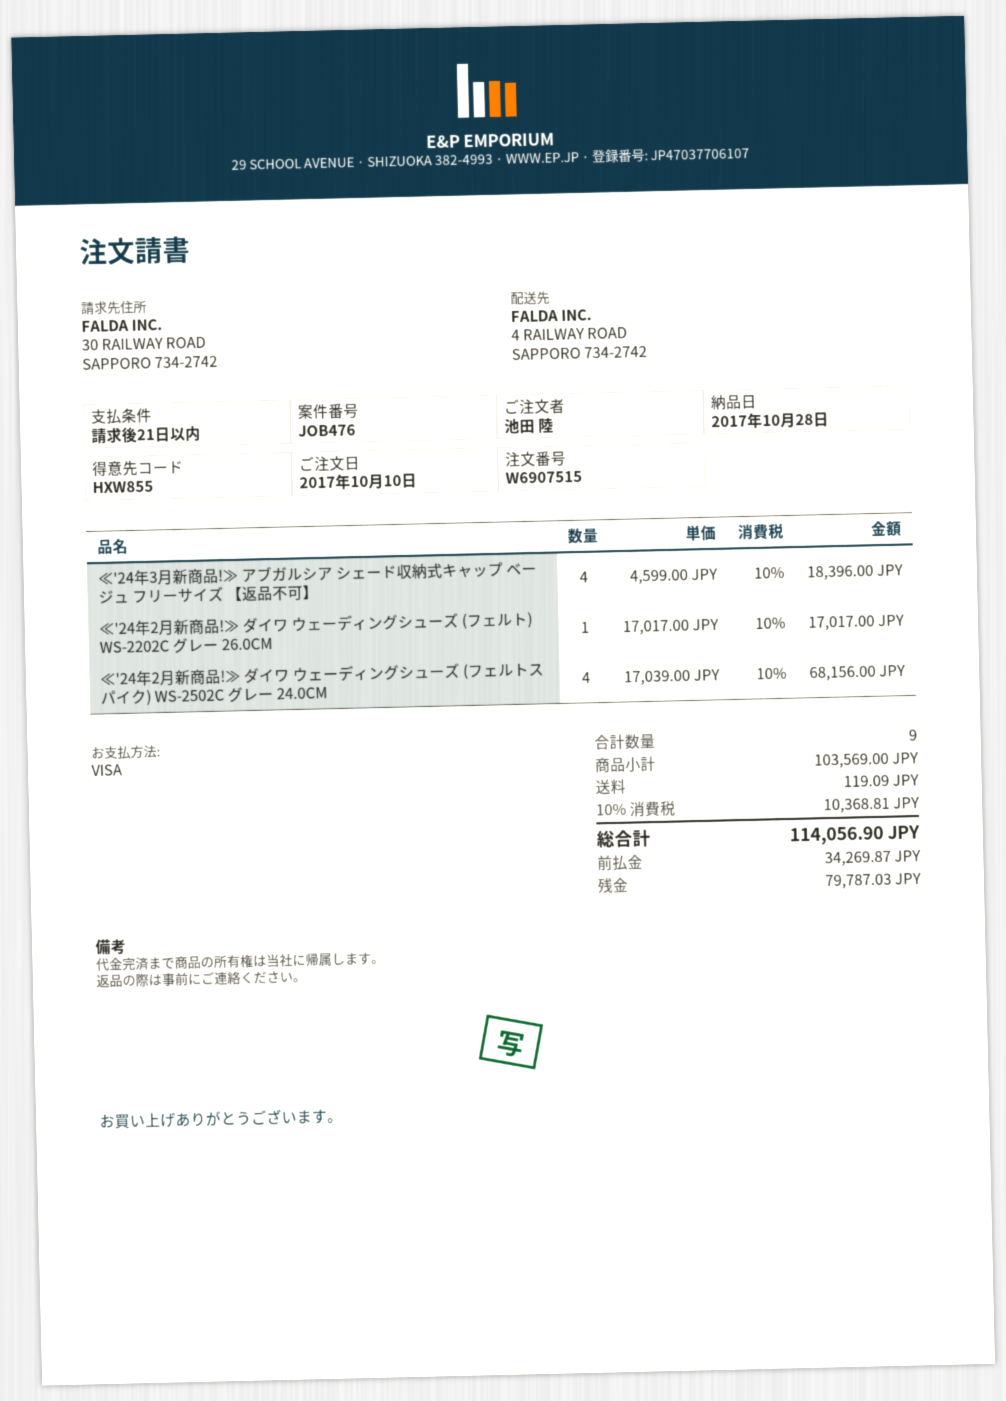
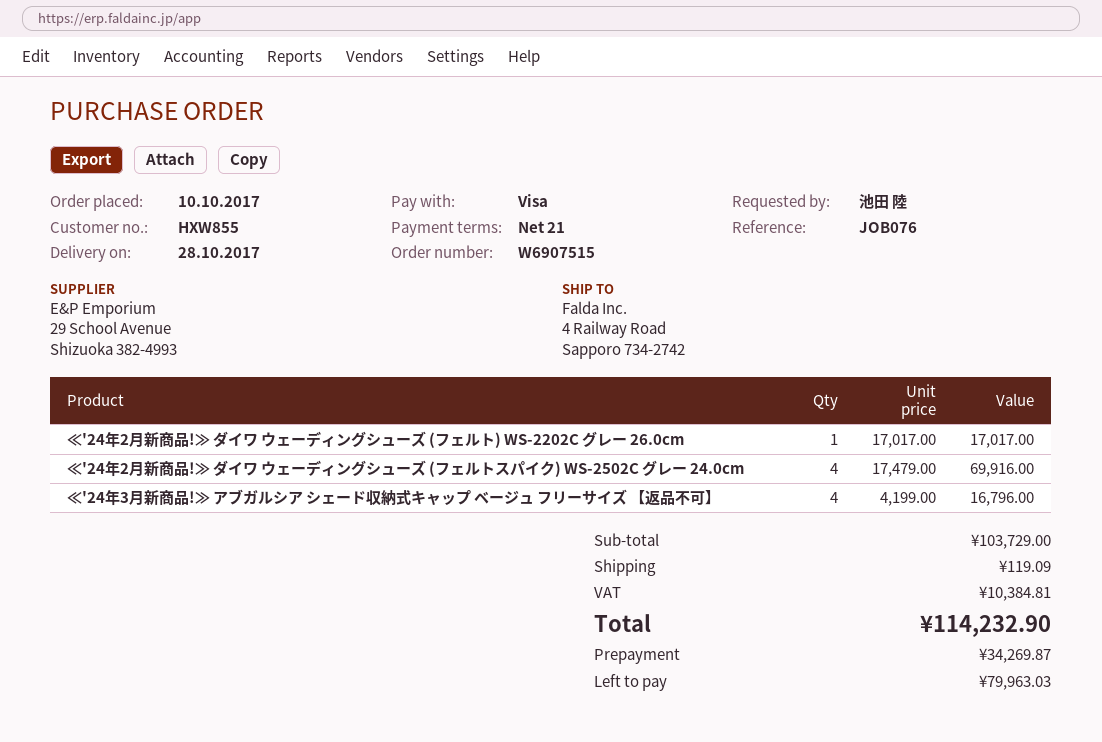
reference: JOB476 -> JOB076
≪'24年3月新商品!≫ アブガルシア シェード収納式キャップ ベージュ フリーサイズ 【返品不可】: 4 x 4599.00 = 18396.00 -> 4 x 4199.00 = 16796.00
≪'24年2月新商品!≫ ダイワ ウェーディングシューズ (フェルトスパイク) WS-2502C グレー 24.0CM: 4 x 17039.00 = 68156.00 -> 4 x 17479.00 = 69916.00
subtotal: 103569.00 -> 103729.00
tax: 10368.81 -> 10384.81
total: 114056.90 -> 114232.90
balance: 79787.03 -> 79963.03

